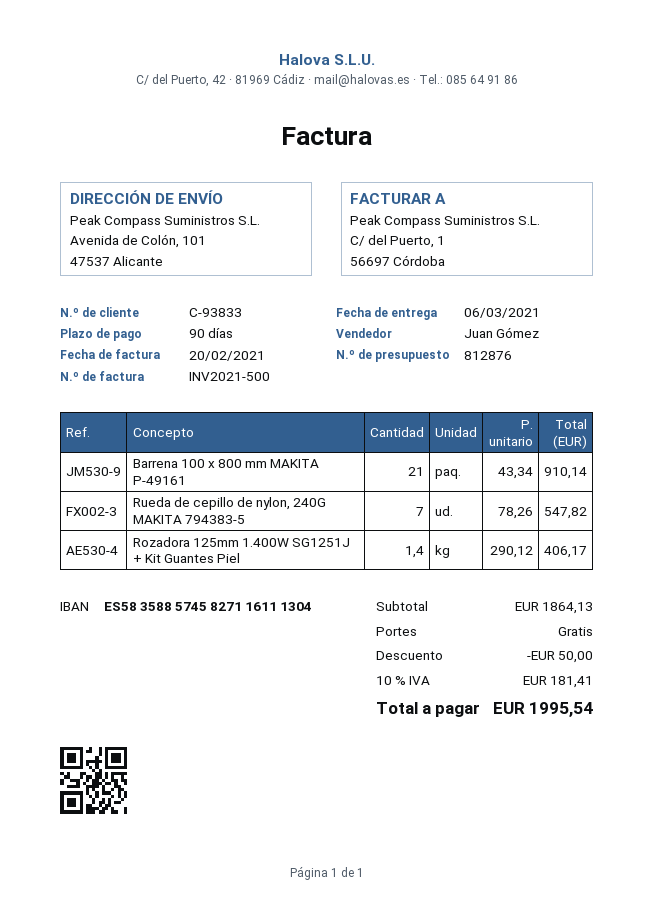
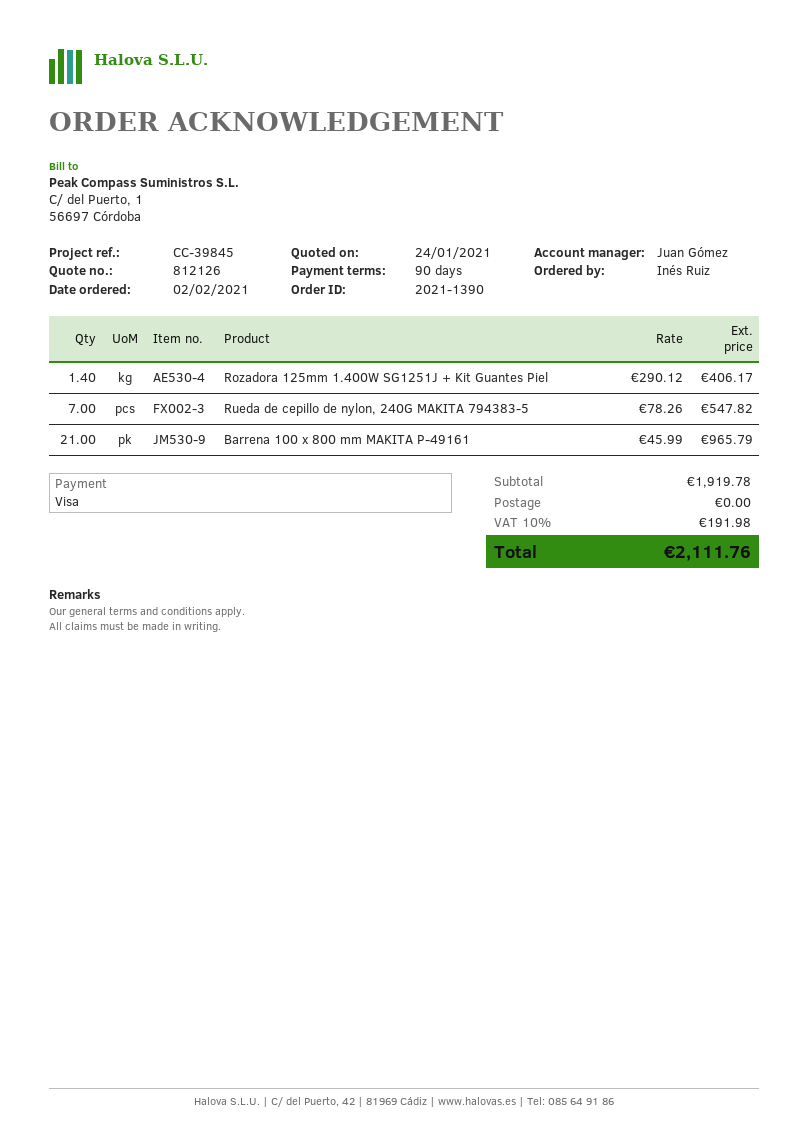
quote number: 812876 -> 812126
Barrena 100 x 800 mm MAKITA P-49161: 21 x 43.34 = 910.14 -> 21 x 45.99 = 965.79
subtotal: 1864.13 -> 1919.78
discount: 50.00 -> none
tax: 10% = 181.41 -> 10% = 191.98
total: 1995.54 -> 2111.76

